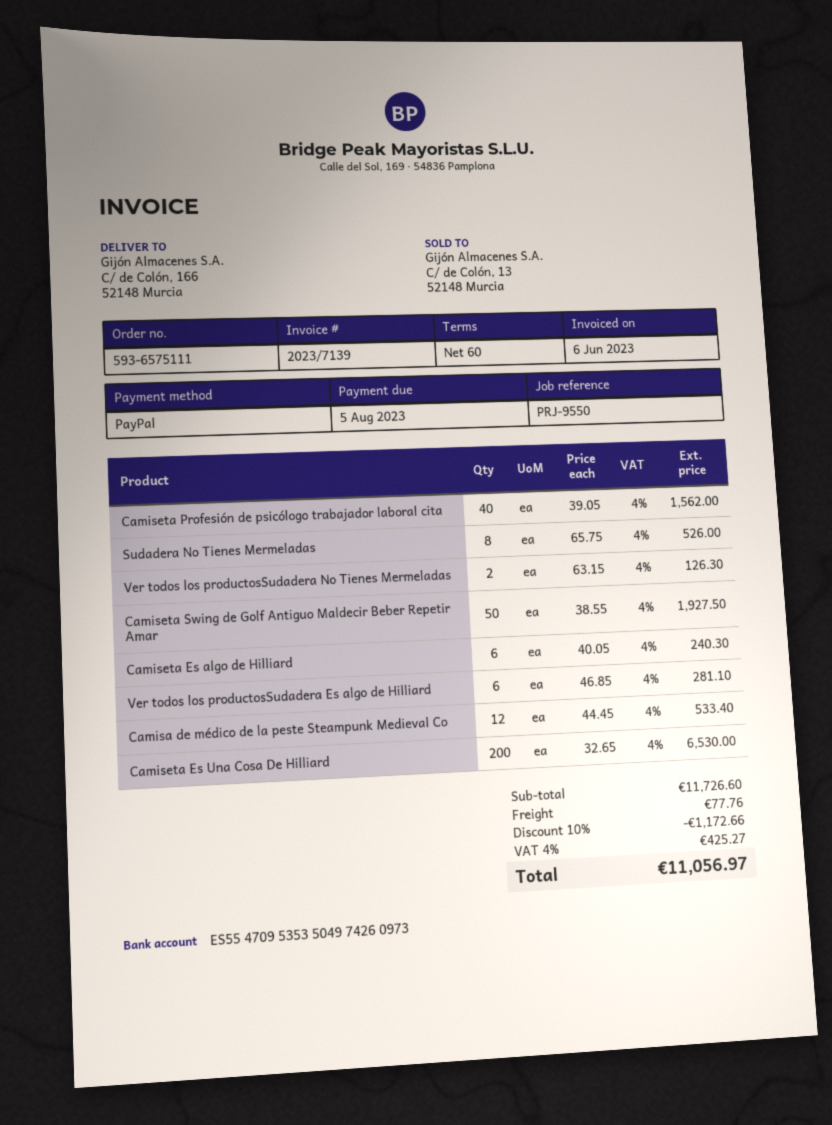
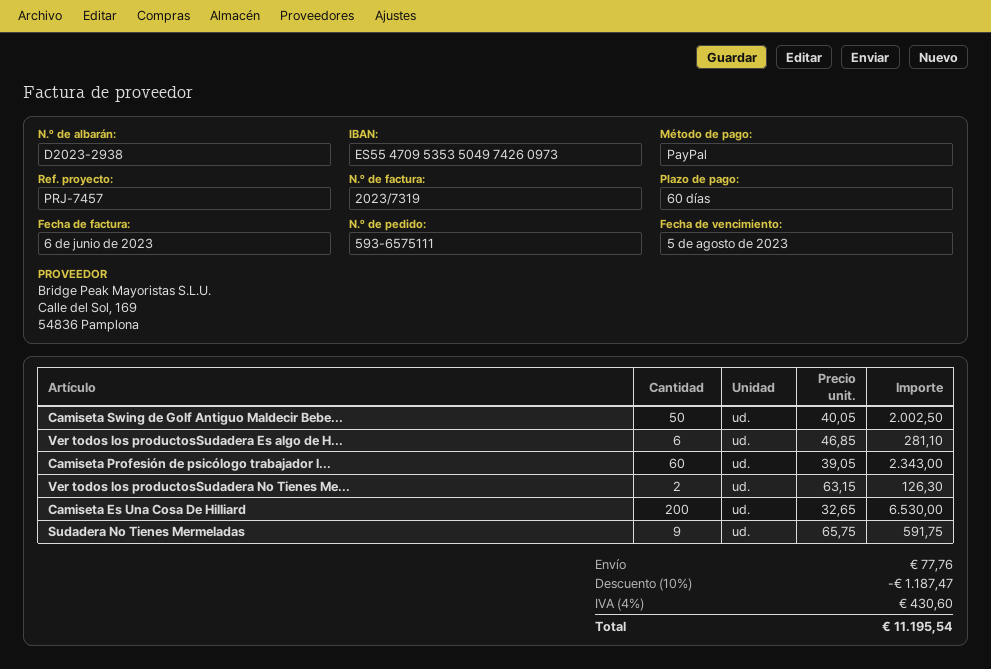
invoice number: 2023/7139 -> 2023/7319
reference: PRJ-9550 -> PRJ-7457
Camiseta Profesión de psicólogo trabajador laboral cita: 40 x 39.05 = 1562.00 -> 60 x 39.05 = 2343.00
Sudadera No Tienes Mermeladas: 8 x 65.75 = 526.00 -> 9 x 65.75 = 591.75
Camiseta Swing de Golf Antiguo Maldecir Beber Repetir Amar: 50 x 38.55 = 1927.50 -> 50 x 40.05 = 2002.50
Camiseta Es algo de Hilliard: 6 x 40.05 = 240.30 -> none
Camisa de médico de la peste Steampunk Medieval Co: 12 x 44.45 = 533.40 -> none
discount: 10% = 1172.66 -> 10% = 1187.47
tax: 4% = 425.27 -> 4% = 430.60
total: 11056.97 -> 11195.54

